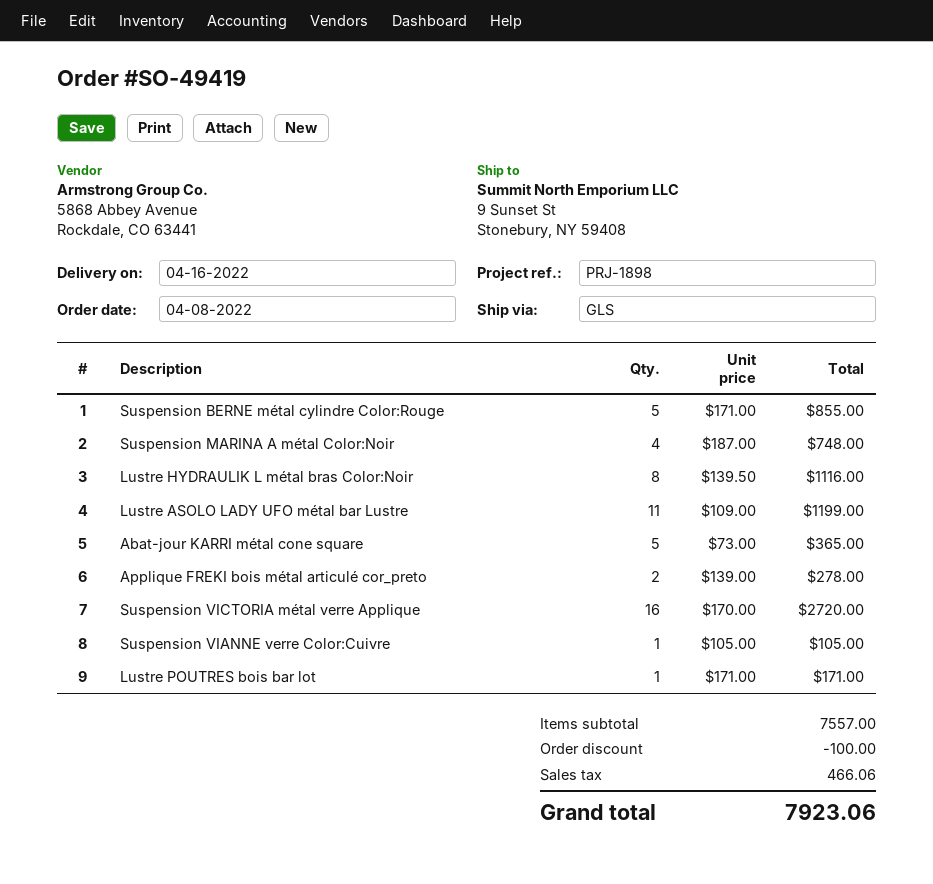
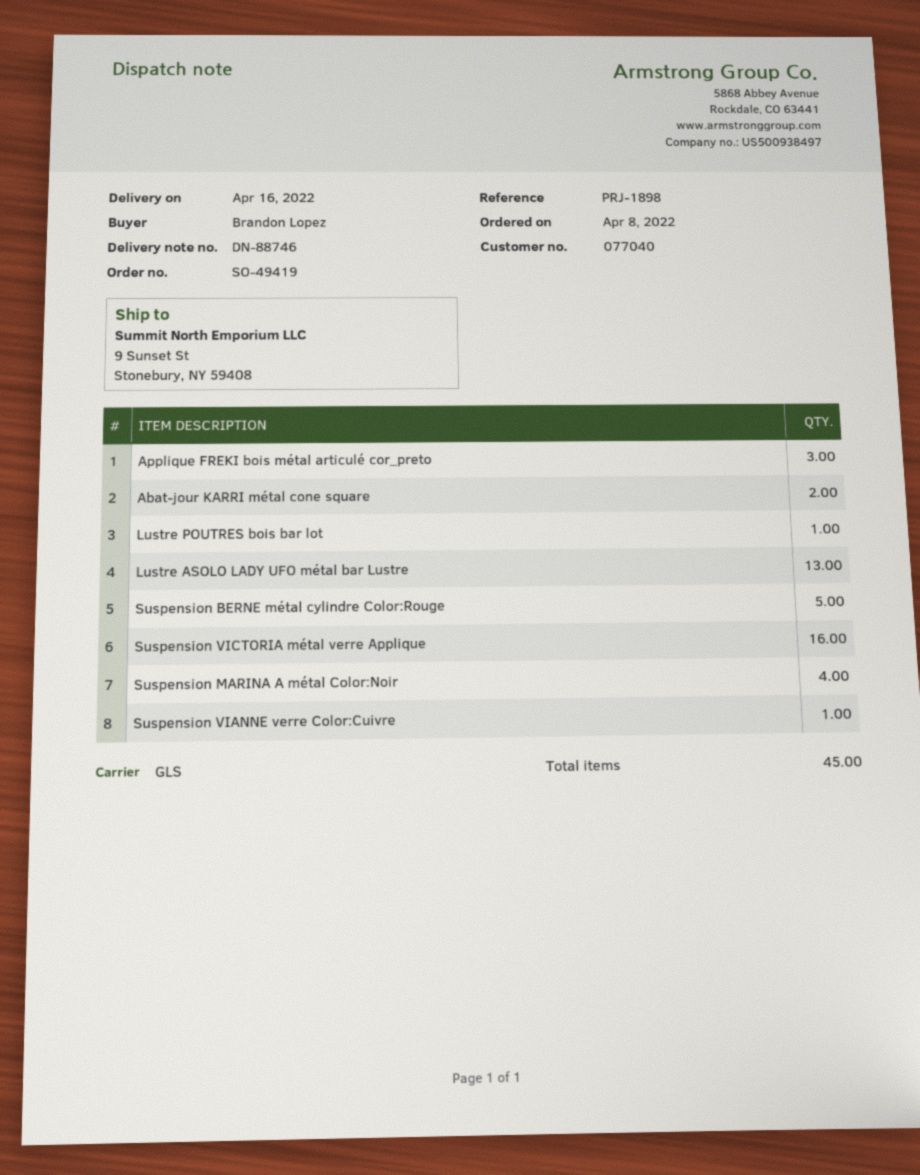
Lustre HYDRAULIK L métal bras Color:Noir: 8 -> none
Lustre ASOLO LADY UFO métal bar Lustre: 11 -> 13
Abat-jour KARRI métal cone square: 5 -> 2
Applique FREKI bois métal articulé cor_preto: 2 -> 3

